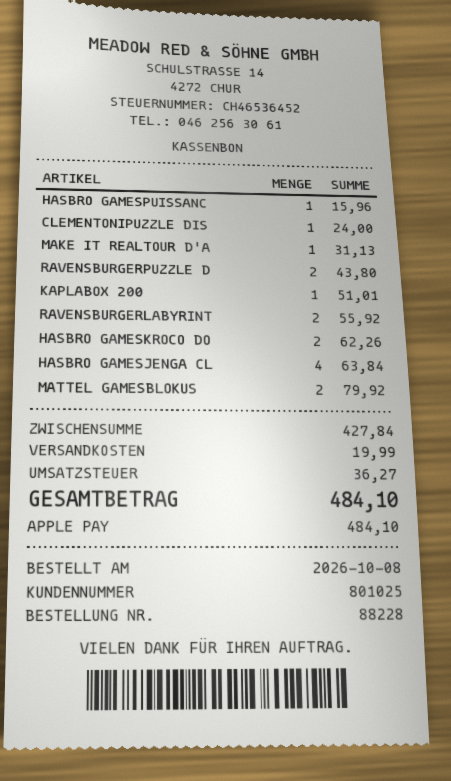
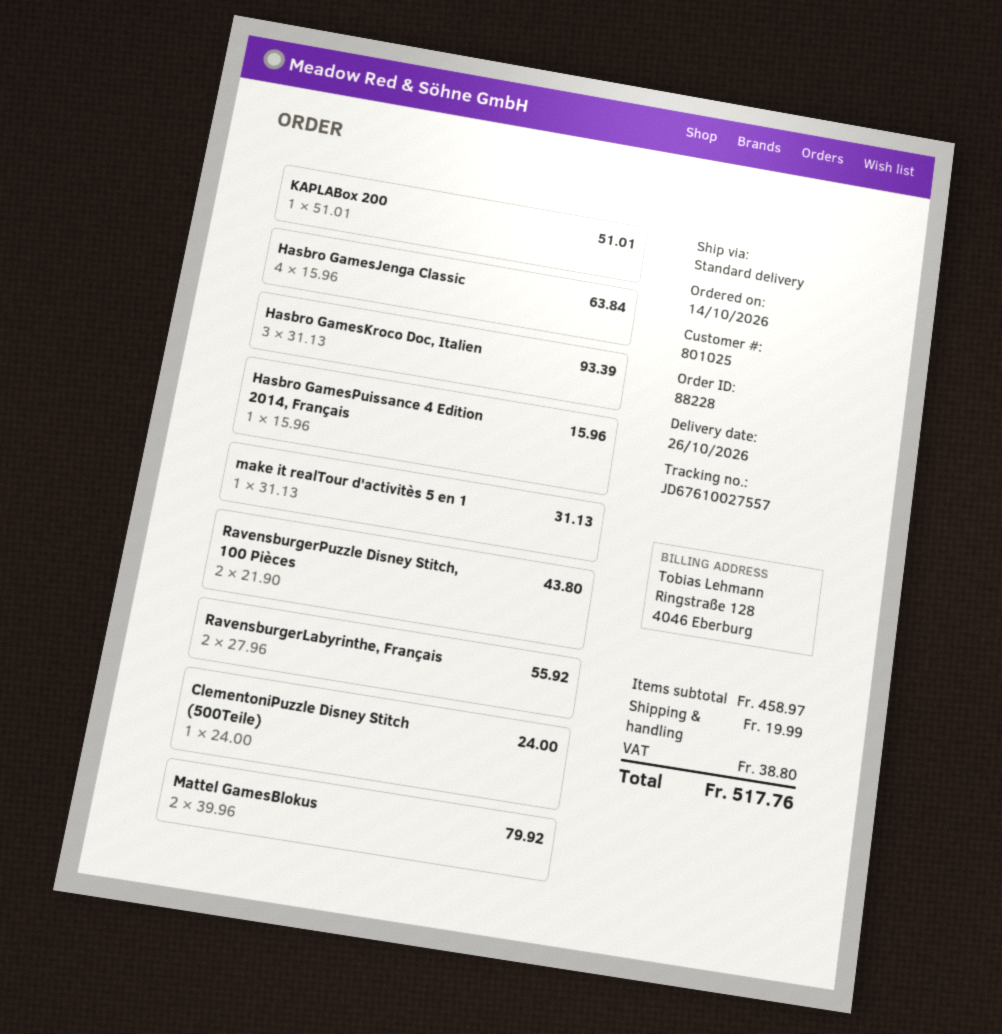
order date: 2026-10-08 -> 2026-10-14
HASBRO GAMESKROCO DO: 2 for 62.26 -> 3 for 93.39
subtotal: 427.84 -> 458.97
tax: 36.27 -> 38.80
total: 484.10 -> 517.76

